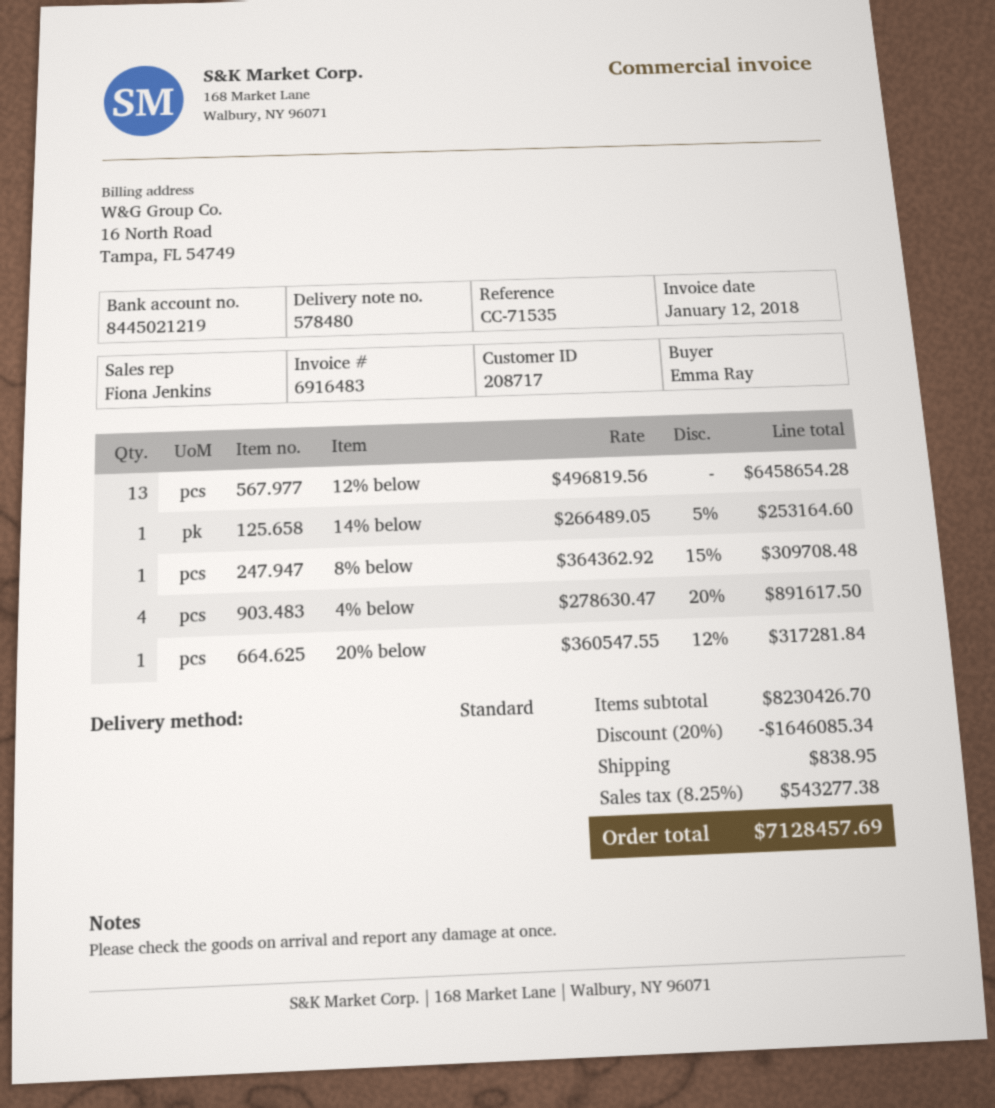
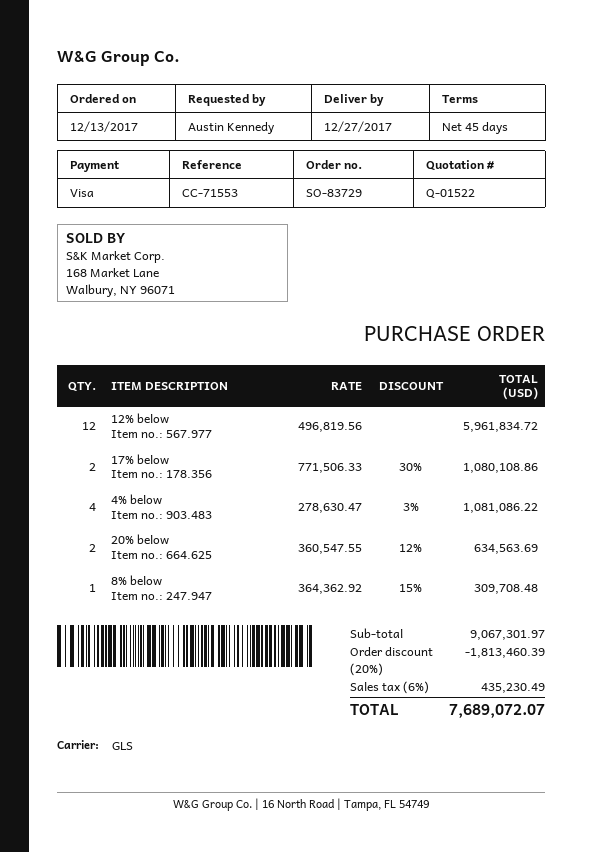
reference: CC-71535 -> CC-71553
ordered by: Emma Ray -> Austin Kennedy
shipping method: standard -> GLS
12% below: 13 x 496819.56 = 6458654.28 -> 12 x 496819.56 = 5961834.72
14% below: 1 x 266489.05 - 5% = 253164.60 -> none
4% below: 4 x 278630.47 - 20% = 891617.50 -> 4 x 278630.47 - 3% = 1081086.22
20% below: 1 x 360547.55 - 12% = 317281.84 -> 2 x 360547.55 - 12% = 634563.69
17% below: none -> 2 x 771506.33 - 30% = 1080108.86
subtotal: 8230426.70 -> 9067301.97
discount: 20% = 1646085.34 -> 20% = 1813460.39
shipping: 838.95 -> none
tax: 8.25% = 543277.38 -> 6% = 435230.49
total: 7128457.69 -> 7689072.07

